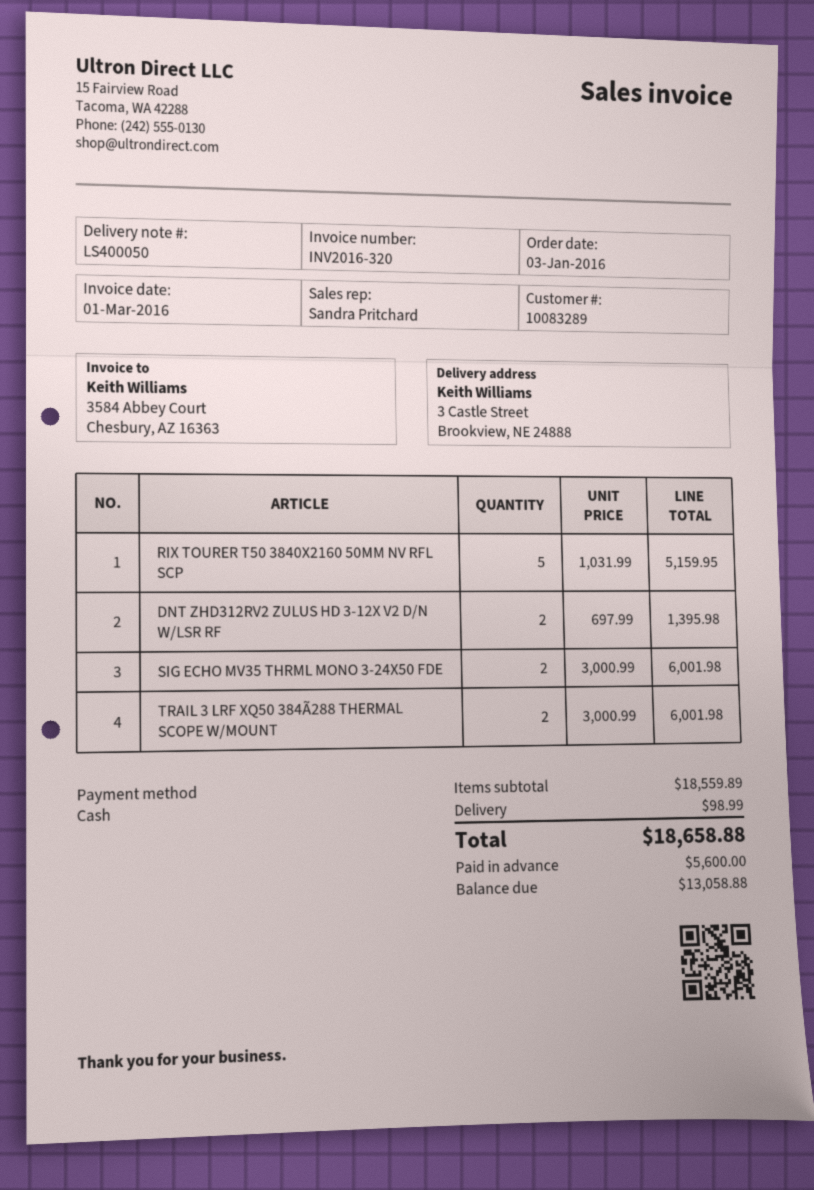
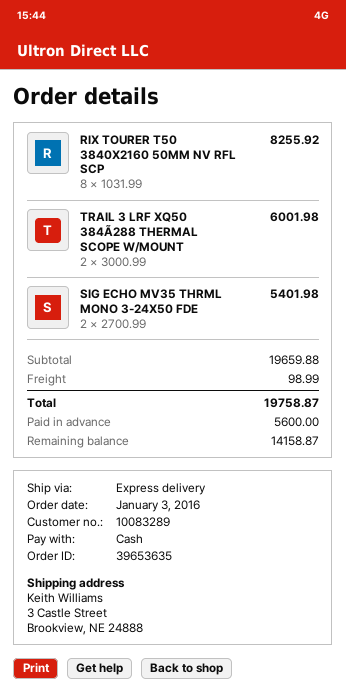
RIX TOURER T50 3840X2160 50MM NV RFL SCP: 5 x 1031.99 = 5159.95 -> 8 x 1031.99 = 8255.92
DNT ZHD312RV2 ZULUS HD 3-12X V2 D/N W/LSR RF: 2 x 697.99 = 1395.98 -> none
SIG ECHO MV35 THRML MONO 3-24X50 FDE: 2 x 3000.99 = 6001.98 -> 2 x 2700.99 = 5401.98
subtotal: 18559.89 -> 19659.88
total: 18658.88 -> 19758.87
balance: 13058.88 -> 14158.87

